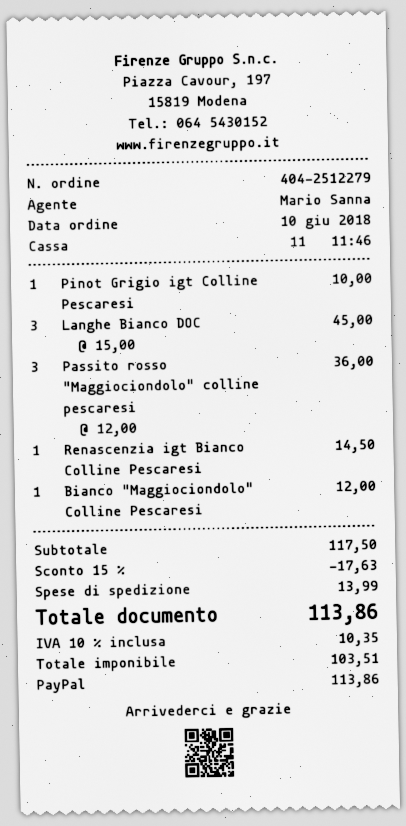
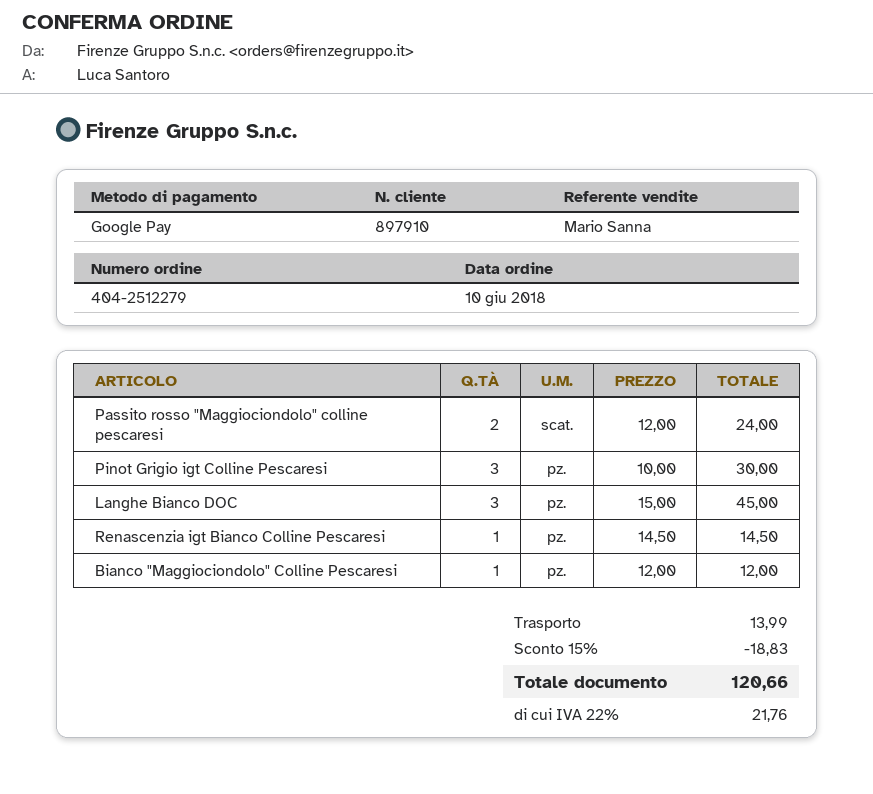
payment method: PayPal -> Google Pay
Pinot Grigio igt Colline Pescaresi: 1 x 10.00 = 10.00 -> 3 x 10.00 = 30.00
Passito rosso "Maggiociondolo" colline pescaresi: 3 x 12.00 = 36.00 -> 2 x 12.00 = 24.00
discount: 15% = 17.63 -> 15% = 18.83
tax: 10% = 10.35 -> 22% = 21.76
total: 113.86 -> 120.66

